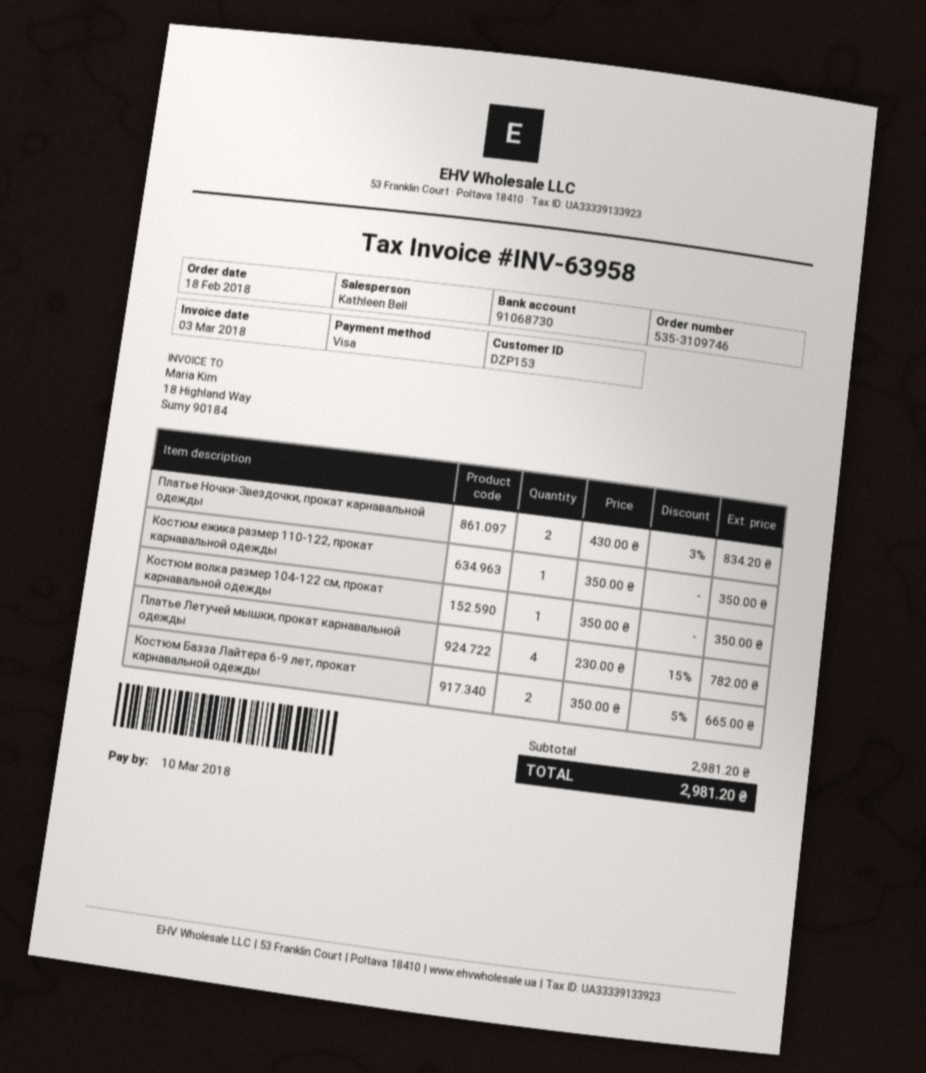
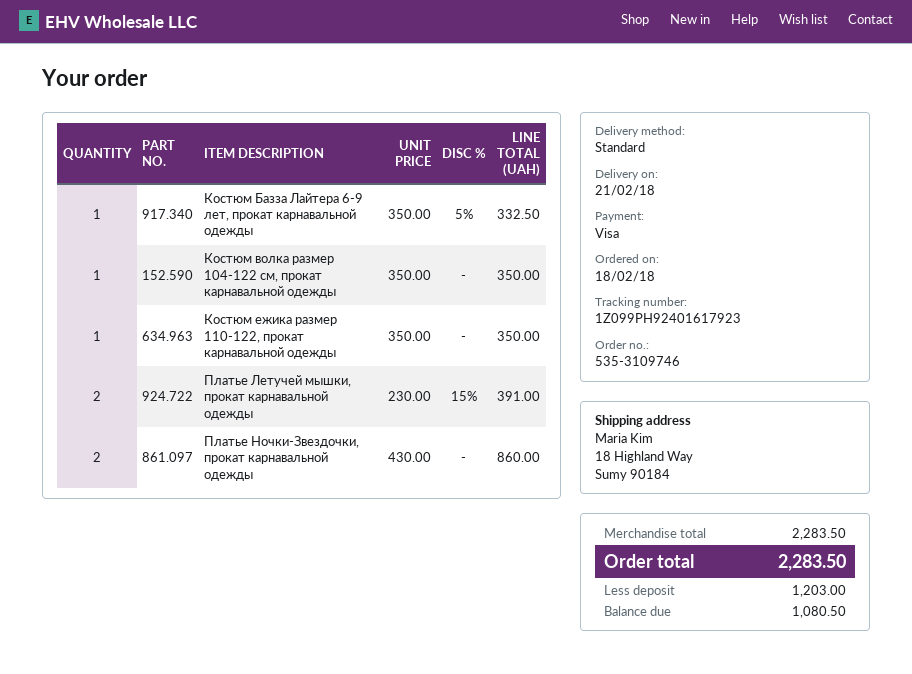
Платье Ночки-Звездочки, прокат карнавальной одежды: 2 x 430.00 - 3% = 834.20 -> 2 x 430.00 = 860.00
Платье Летучей мышки, прокат карнавальной одежды: 4 x 230.00 - 15% = 782.00 -> 2 x 230.00 - 15% = 391.00
Костюм Базза Лайтера 6-9 лет, прокат карнавальной одежды: 2 x 350.00 - 5% = 665.00 -> 1 x 350.00 - 5% = 332.50
subtotal: 2981.20 -> 2283.50
total: 2981.20 -> 2283.50

